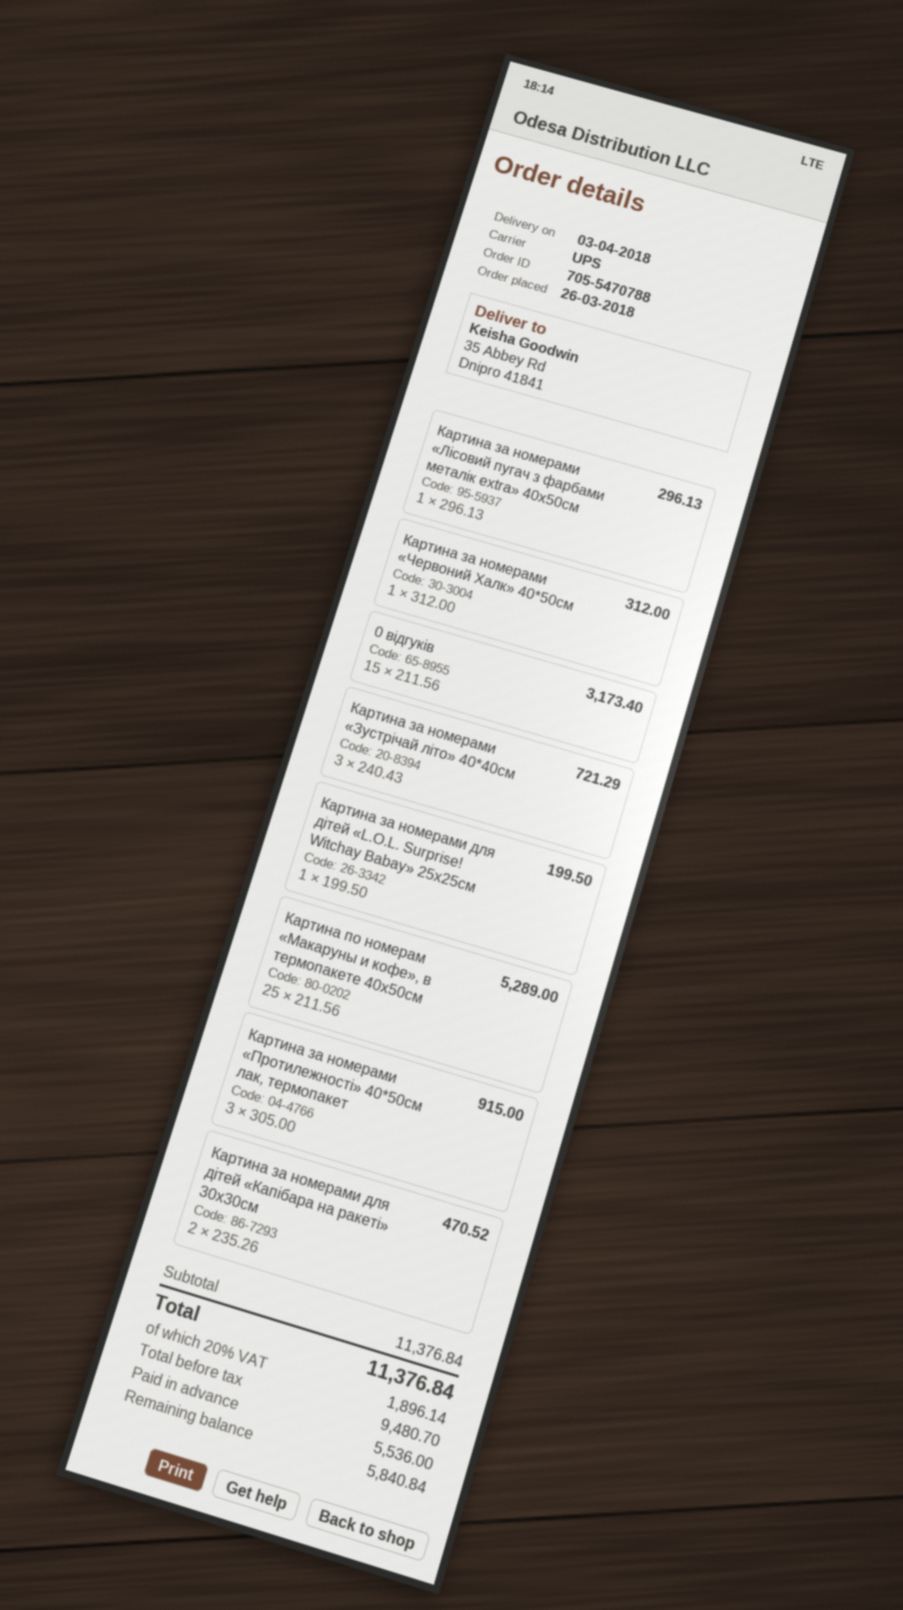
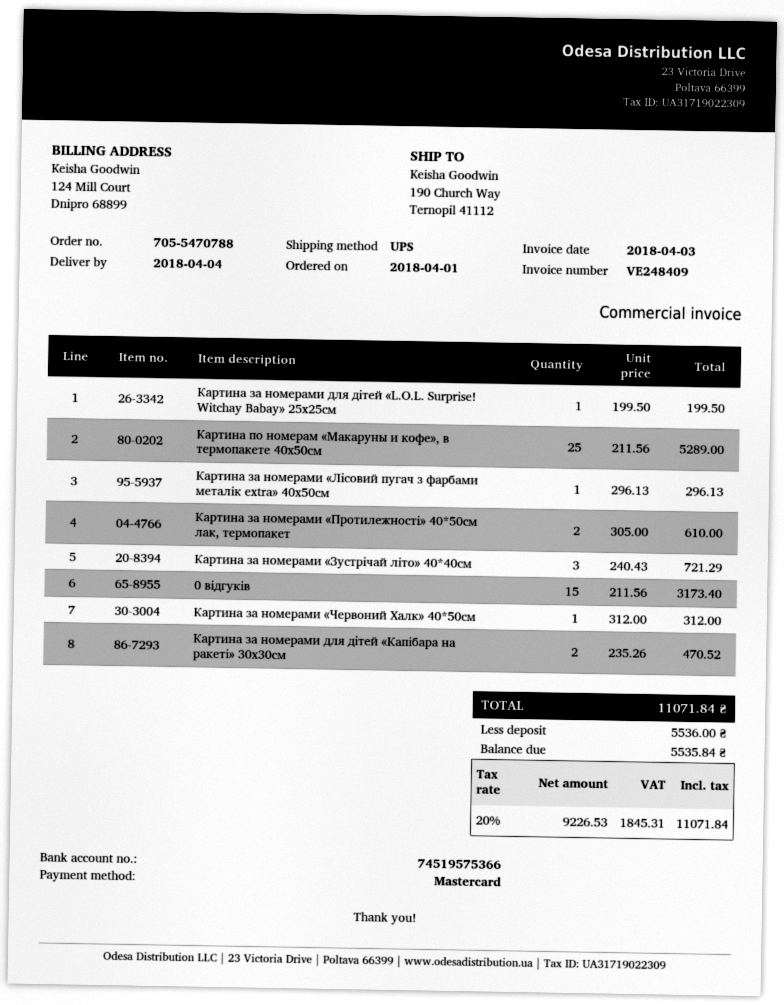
order date: 2018-03-26 -> 2018-04-01
delivery date: 2018-04-03 -> 2018-04-04
ship to: 35 Abbey Rd, Dnipro 41841 -> 190 Church Way, Ternopil 41112
Картина за номерами «Протилежності» 40*50см лак, термопакет: 3 x 305.00 = 915.00 -> 2 x 305.00 = 610.00
net: 9480.70 -> 9226.53
tax: 20% = 1896.14 -> 20% = 1845.31
total: 11376.84 -> 11071.84
balance: 5840.84 -> 5535.84

